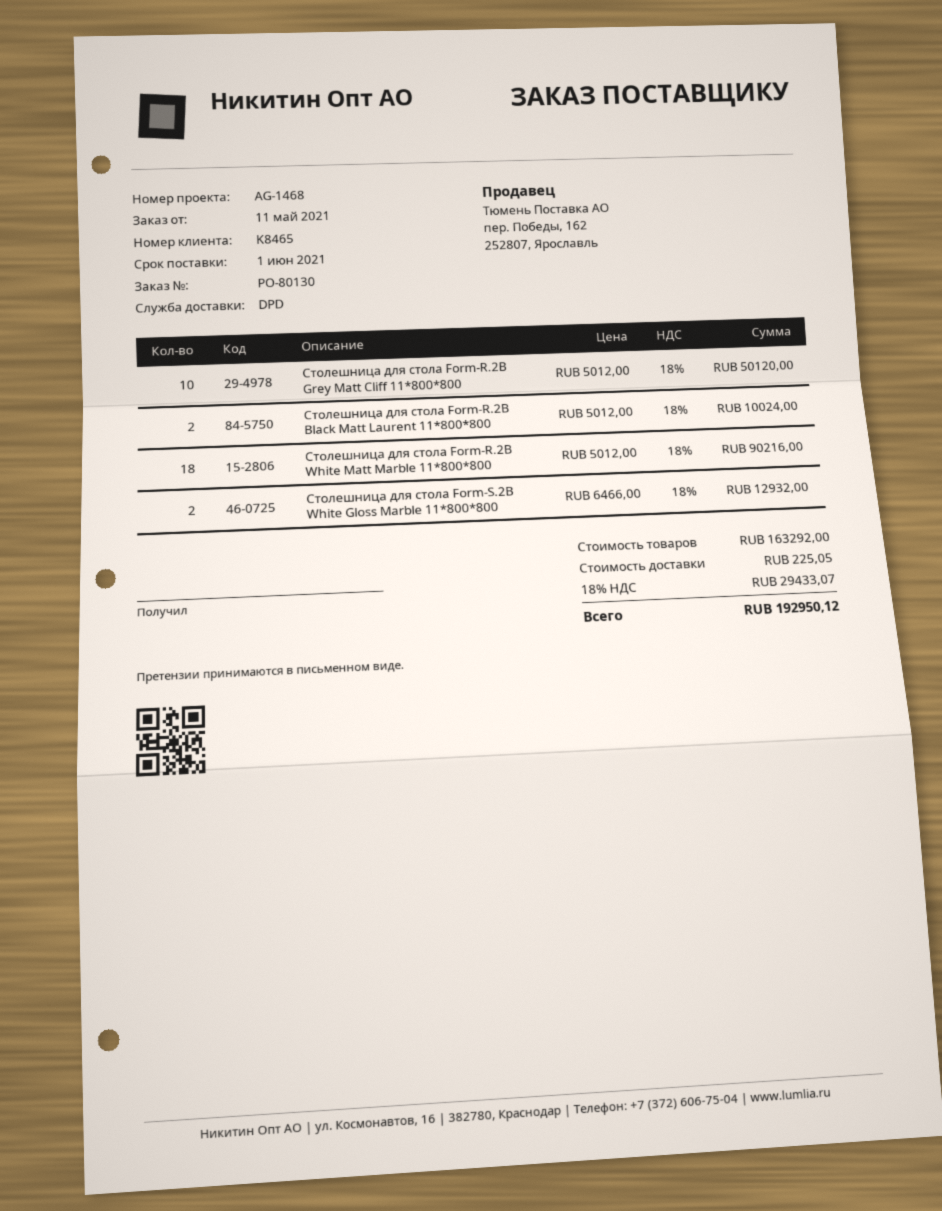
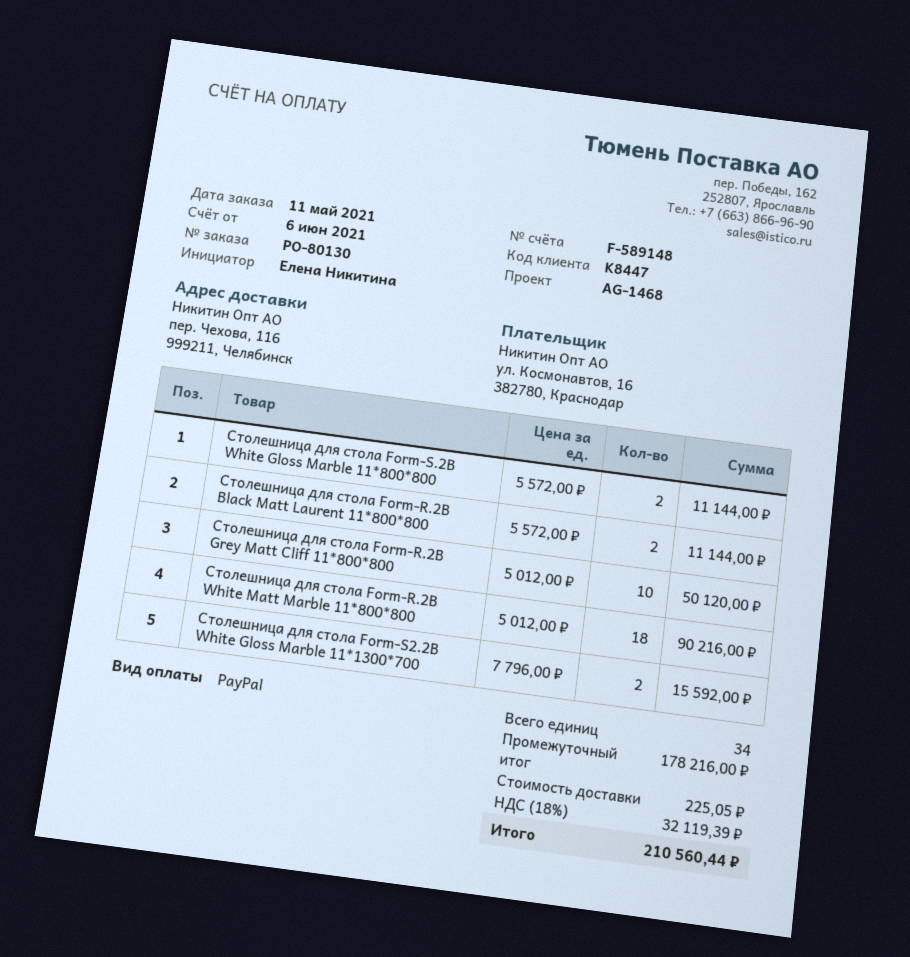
customer number: K8465 -> K8447
Столешница для стола Form-R.2B Black Matt Laurent 11*800*800: 2 x 5012.00 = 10024.00 -> 2 x 5572.00 = 11144.00
Столешница для стола Form-S.2B White Gloss Marble 11*800*800: 2 x 6466.00 = 12932.00 -> 2 x 5572.00 = 11144.00
Столешница для стола Form-S2.2B White Gloss Marble 11*1300*700: none -> 2 x 7796.00 = 15592.00
subtotal: 163292.00 -> 178216.00
tax: 18% = 29433.07 -> 18% = 32119.39
total: 192950.12 -> 210560.44

